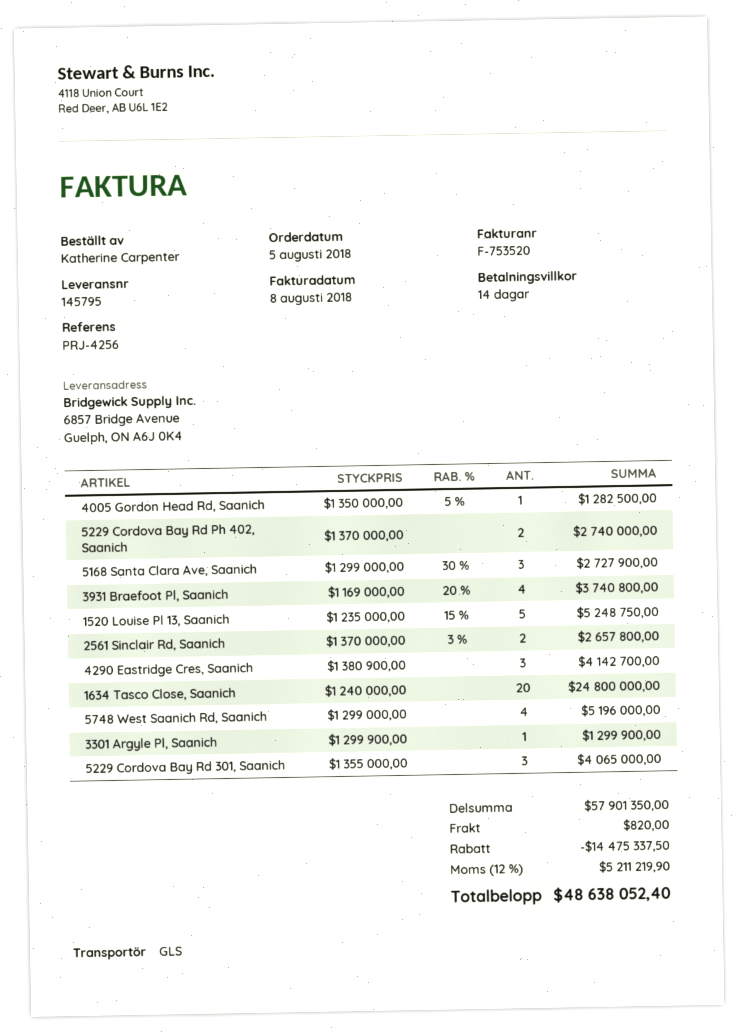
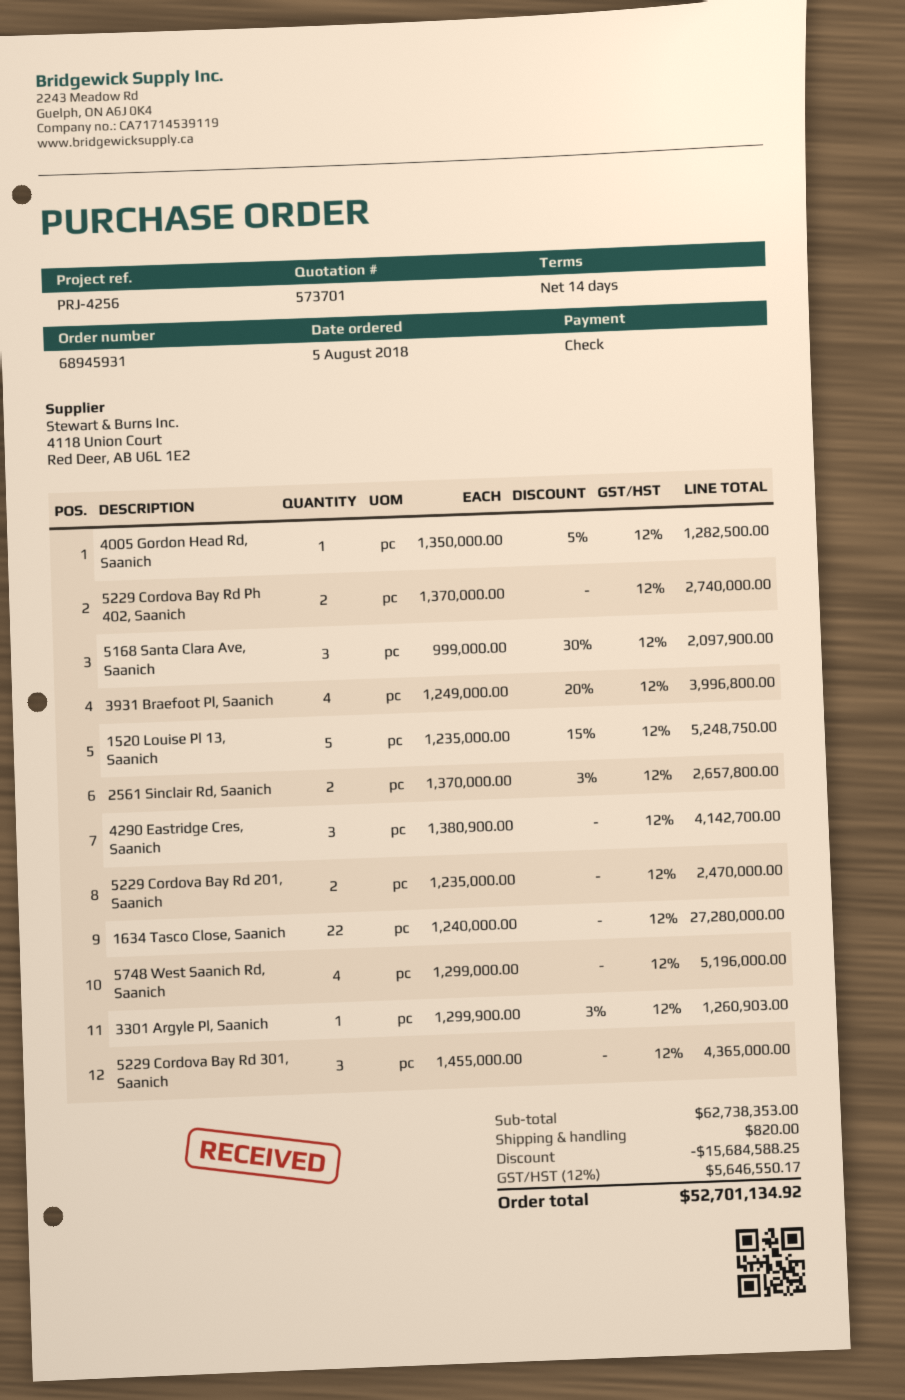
5168 Santa Clara Ave, Saanich: 3 x 1299000.00 - 30% = 2727900.00 -> 3 x 999000.00 - 30% = 2097900.00
3931 Braefoot Pl, Saanich: 4 x 1169000.00 - 20% = 3740800.00 -> 4 x 1249000.00 - 20% = 3996800.00
1634 Tasco Close, Saanich: 20 x 1240000.00 = 24800000.00 -> 22 x 1240000.00 = 27280000.00
3301 Argyle Pl, Saanich: 1 x 1299900.00 = 1299900.00 -> 1 x 1299900.00 - 3% = 1260903.00
5229 Cordova Bay Rd 301, Saanich: 3 x 1355000.00 = 4065000.00 -> 3 x 1455000.00 = 4365000.00
5229 Cordova Bay Rd 201, Saanich: none -> 2 x 1235000.00 = 2470000.00
subtotal: 57901350.00 -> 62738353.00
discount: 14475337.50 -> 15684588.25
tax: 12% = 5211219.90 -> 12% = 5646550.17
total: 48638052.40 -> 52701134.92

